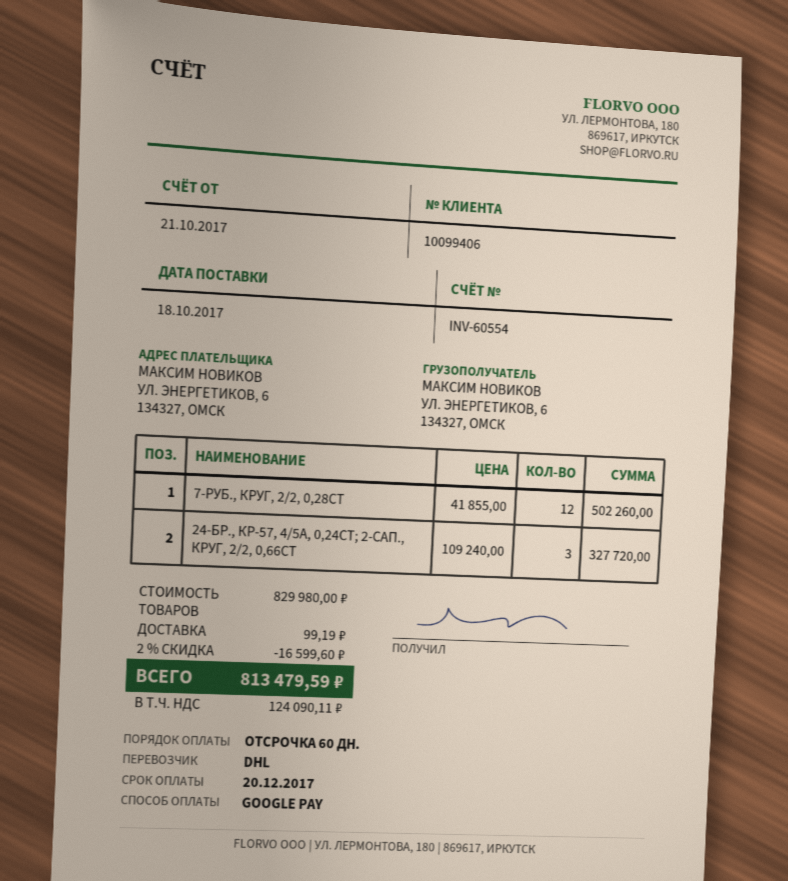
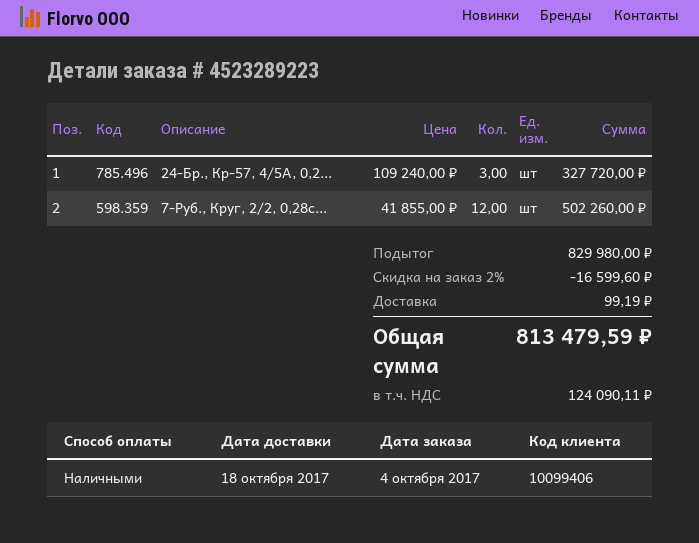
payment method: Google Pay -> cash

